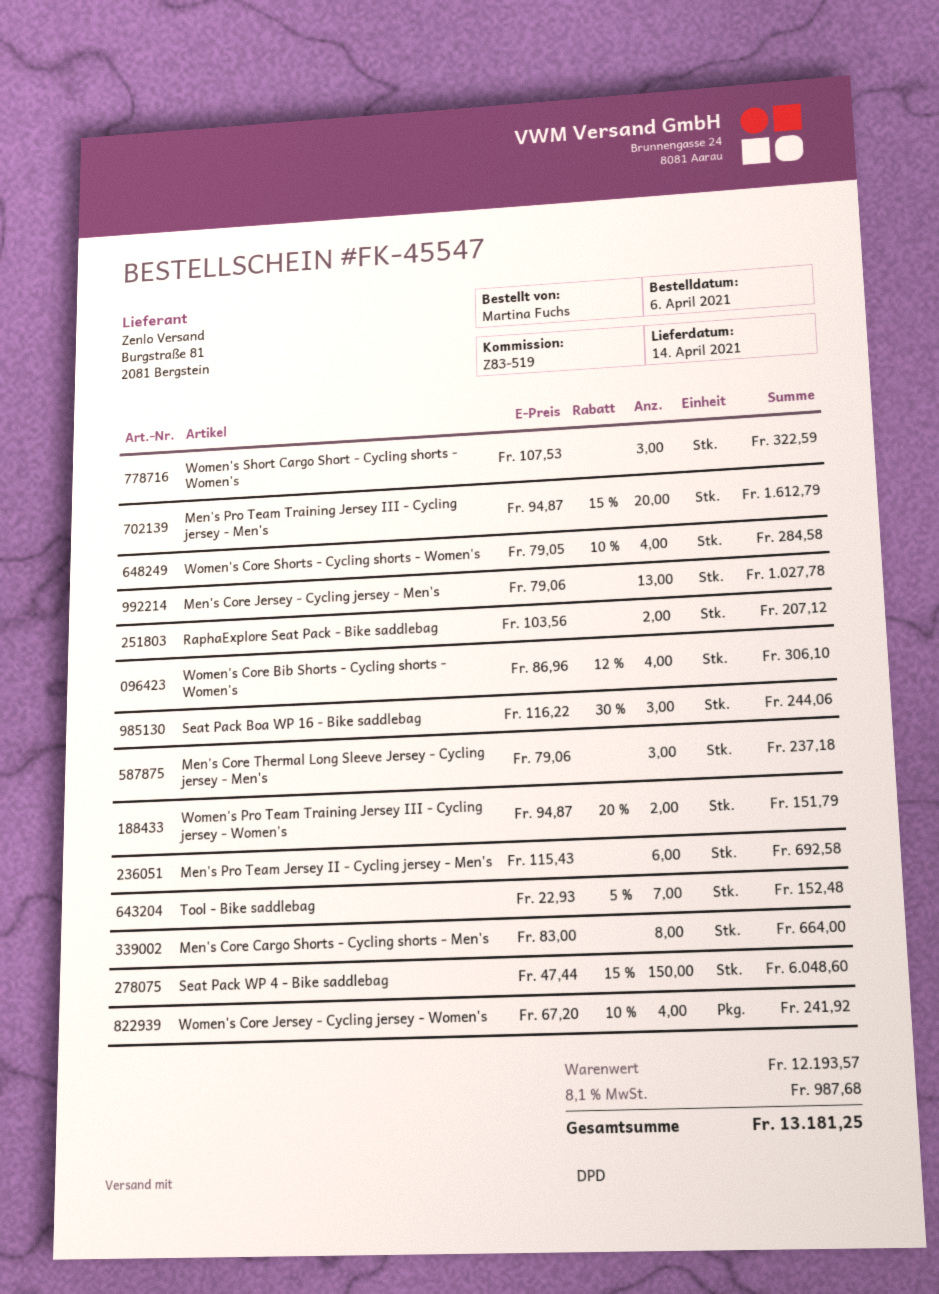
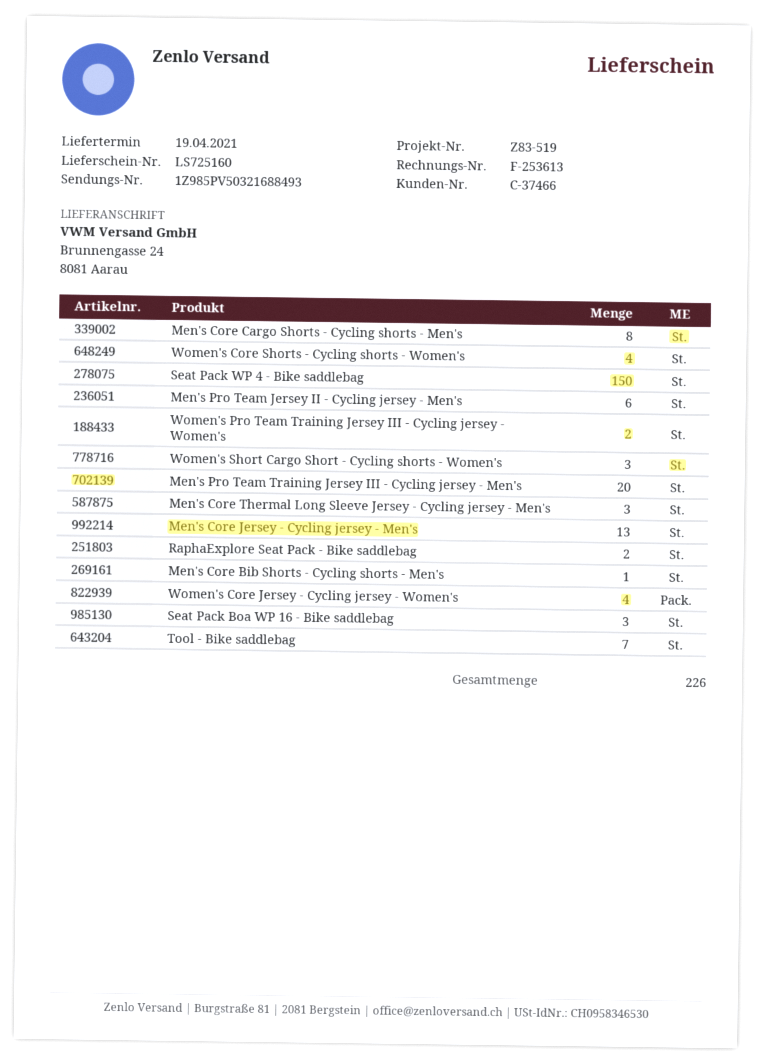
delivery date: 2021-04-14 -> 2021-04-19
Women's Core Bib Shorts - Cycling shorts - Women's: 4 -> none
Men's Core Bib Shorts - Cycling shorts - Men's: none -> 1

